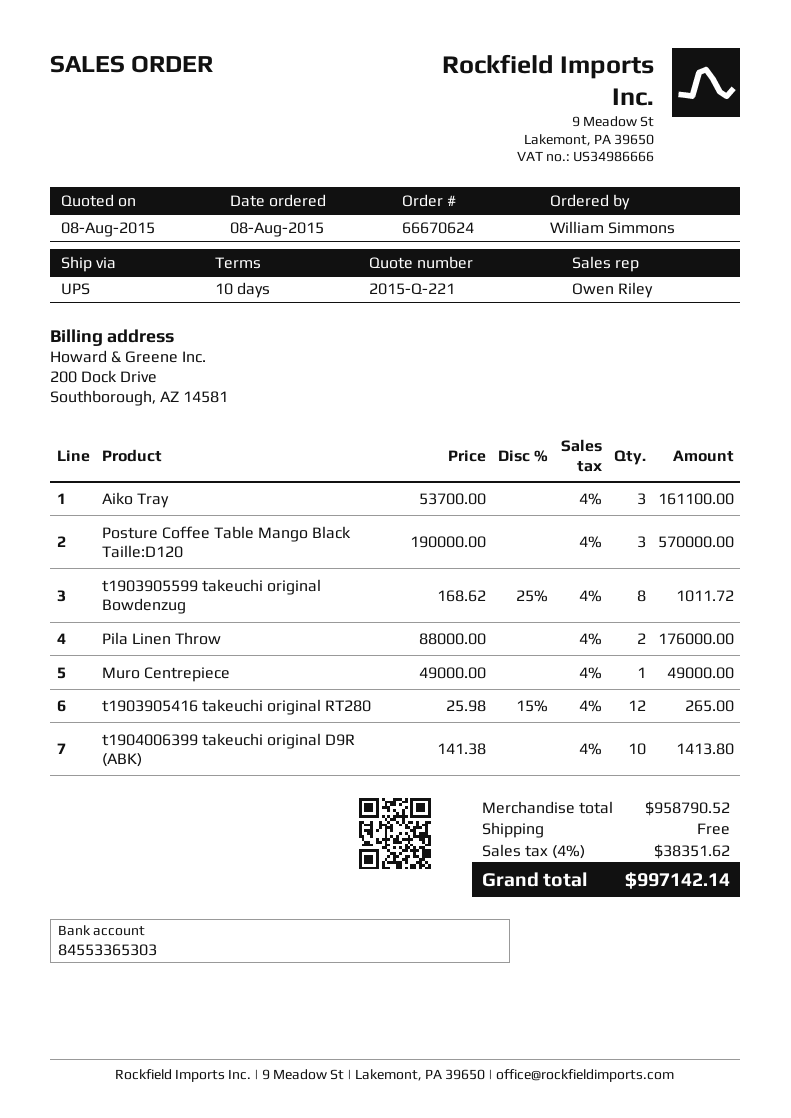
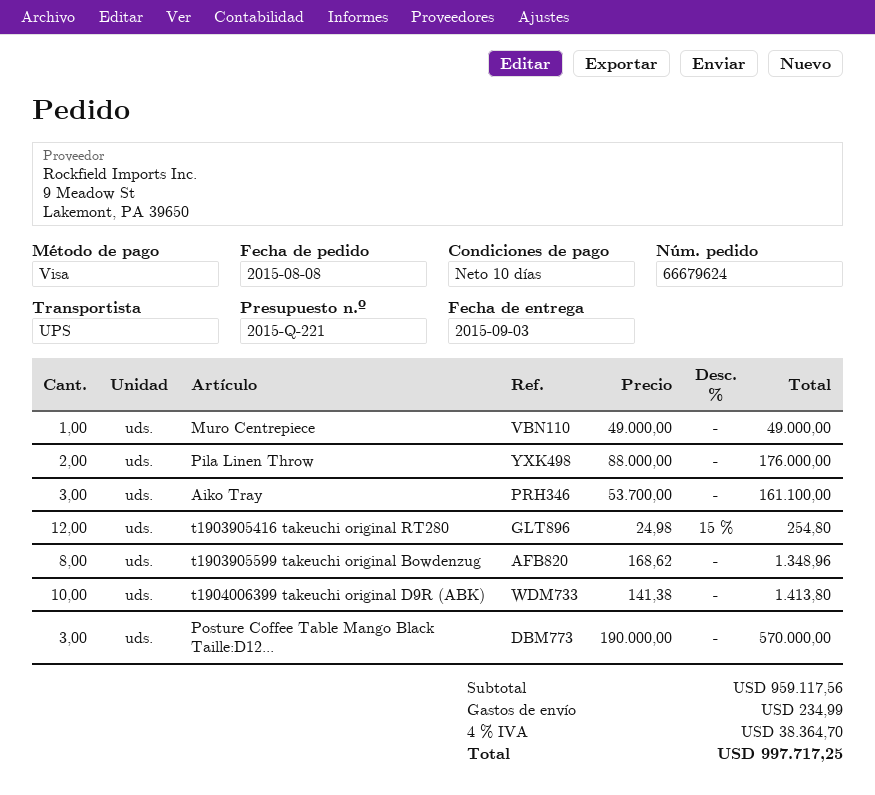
order number: 66670624 -> 66679624
t1903905599 takeuchi original Bowdenzug: 8 x 168.62 - 25% = 1011.72 -> 8 x 168.62 = 1348.96
t1903905416 takeuchi original RT280: 12 x 25.98 - 15% = 265.00 -> 12 x 24.98 - 15% = 254.80
subtotal: 958790.52 -> 959117.56
shipping: 0.00 -> 234.99
tax: 4% = 38351.62 -> 4% = 38364.70
total: 997142.14 -> 997717.25

